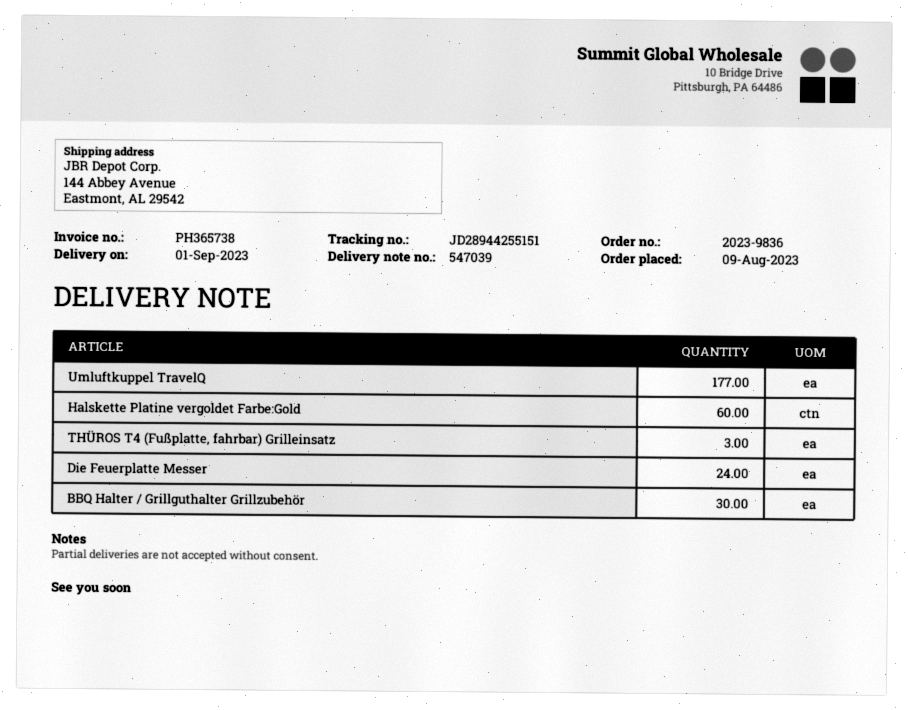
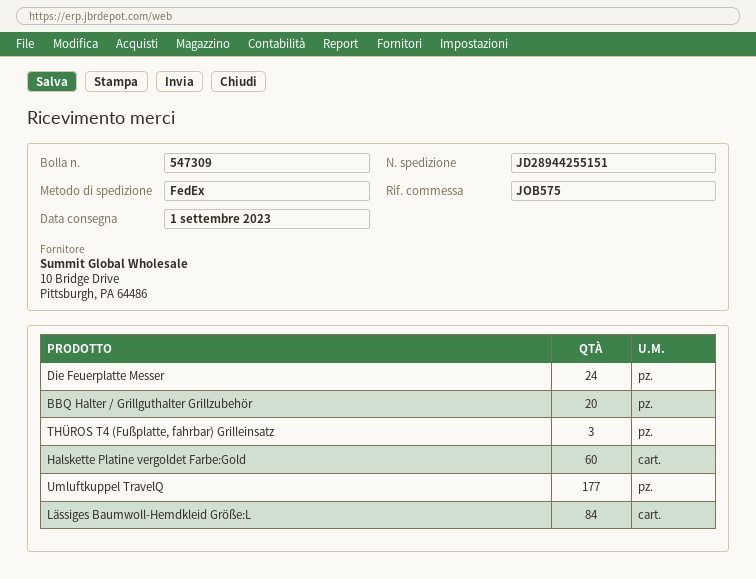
delivery note number: 547039 -> 547309
BBQ Halter / Grillguthalter Grillzubehör: 30 -> 20
Lässiges Baumwoll-Hemdkleid Größe:L: none -> 84

